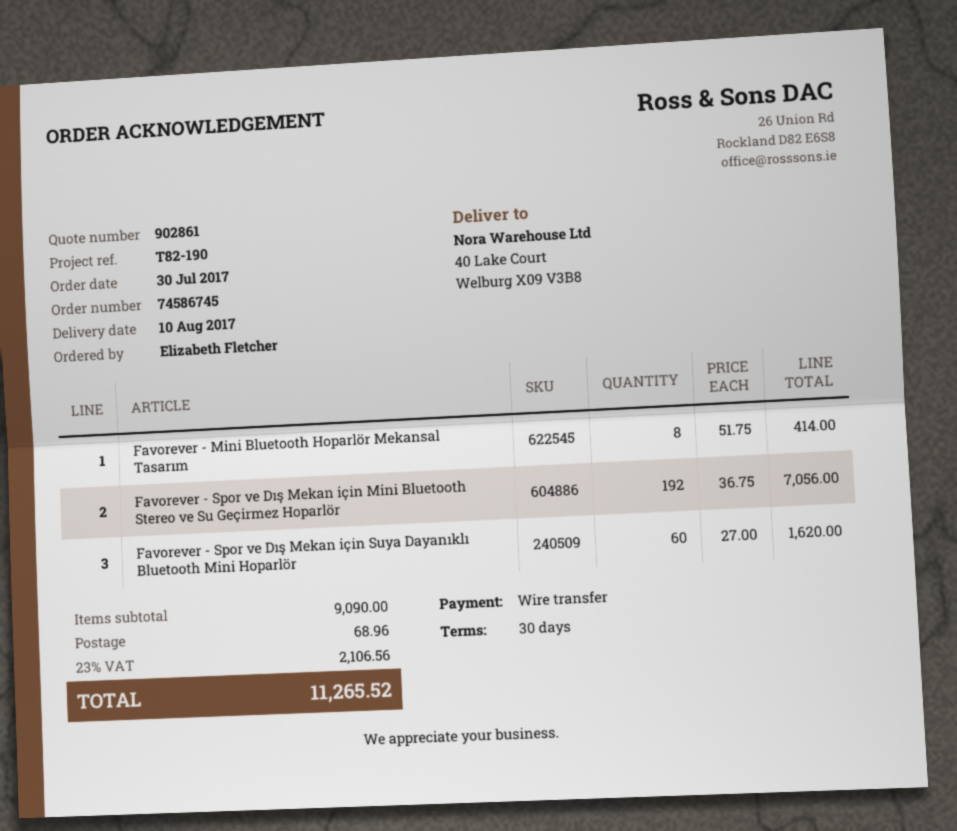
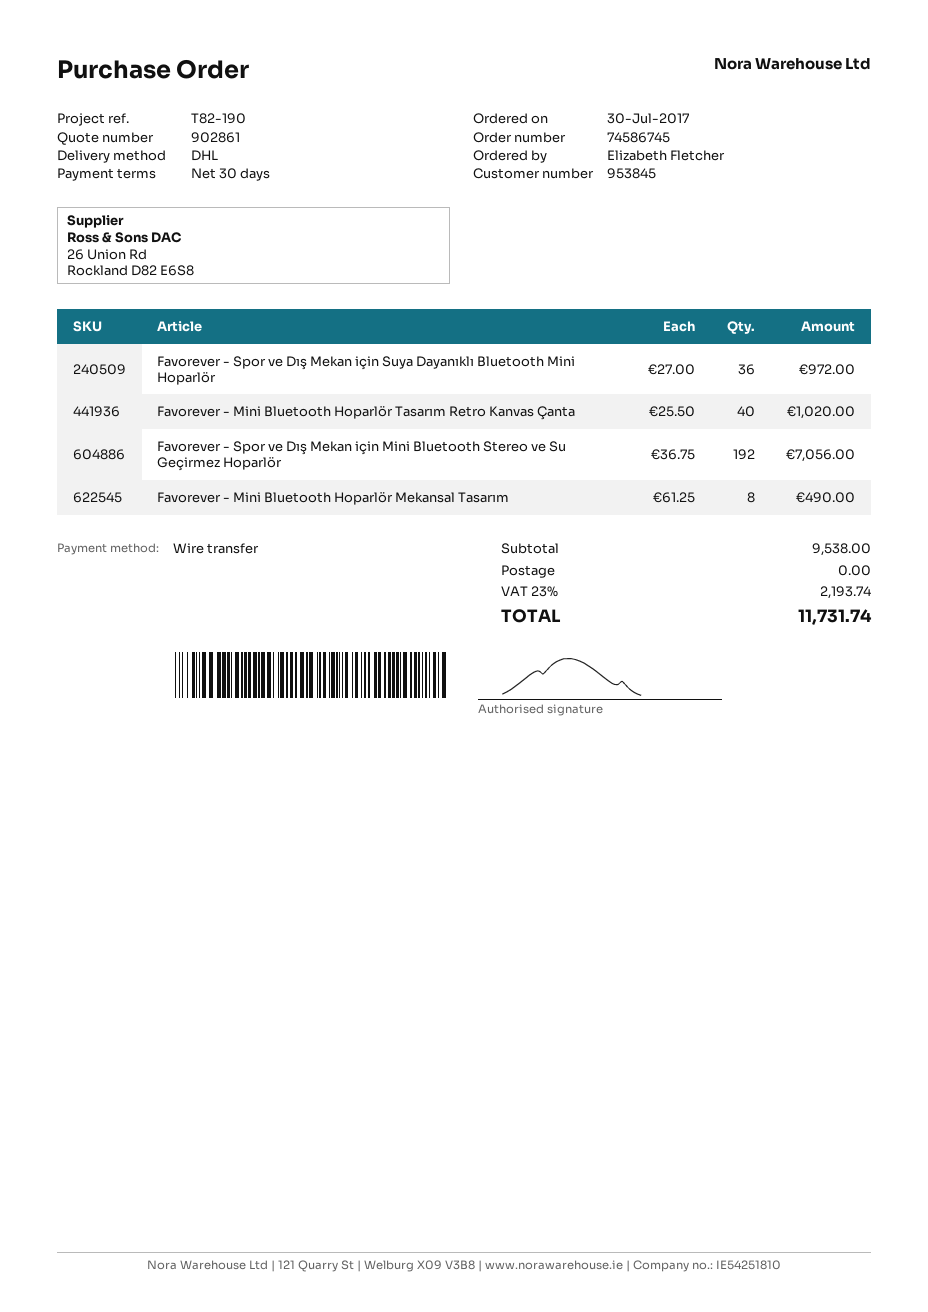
Favorever - Mini Bluetooth Hoparlör Mekansal Tasarım: 8 x 51.75 = 414.00 -> 8 x 61.25 = 490.00
Favorever - Spor ve Dış Mekan için Suya Dayanıklı Bluetooth Mini Hoparlör: 60 x 27.00 = 1620.00 -> 36 x 27.00 = 972.00
Favorever - Mini Bluetooth Hoparlör Tasarım Retro Kanvas Çanta: none -> 40 x 25.50 = 1020.00
subtotal: 9090.00 -> 9538.00
shipping: 68.96 -> 0.00
tax: 23% = 2106.56 -> 23% = 2193.74
total: 11265.52 -> 11731.74

